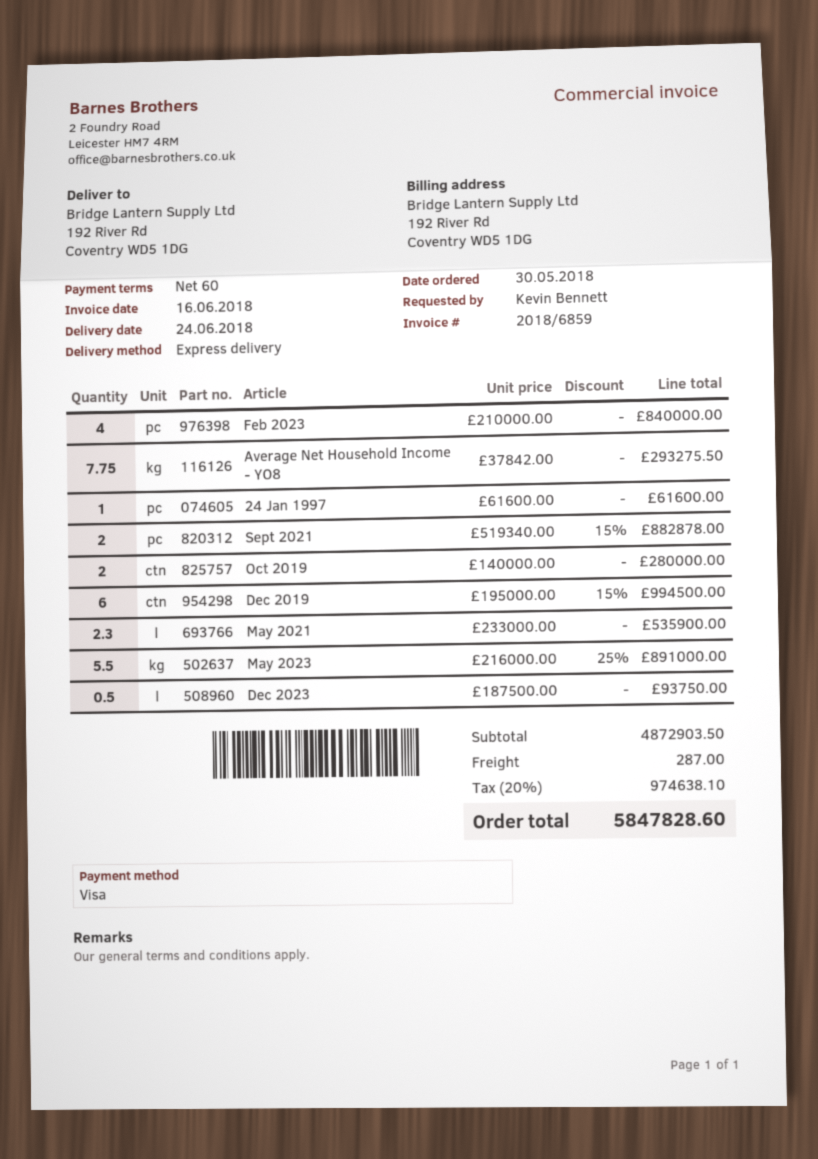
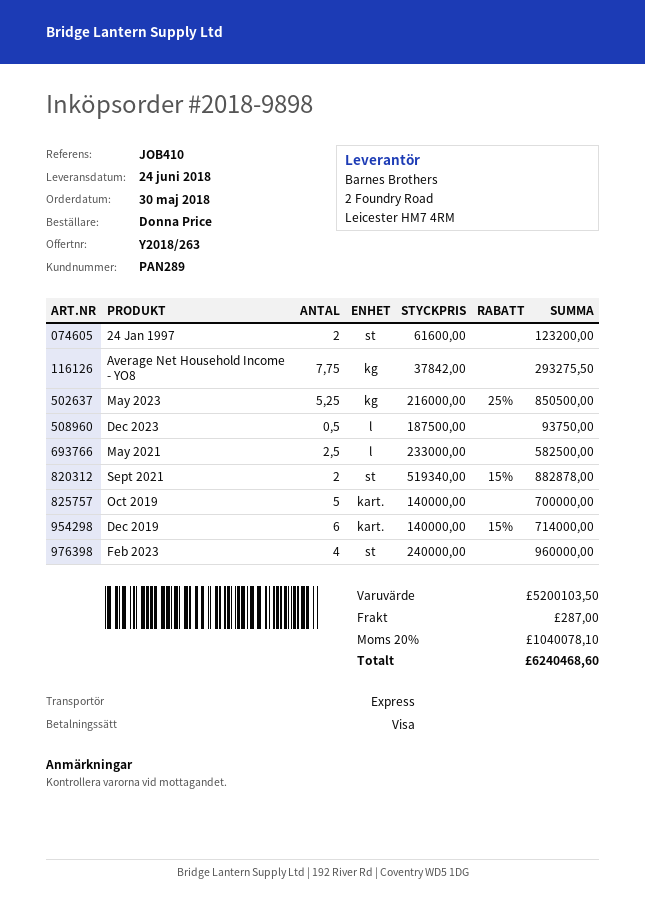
ordered by: Kevin Bennett -> Donna Price
Feb 2023: 4 x 210000.00 = 840000.00 -> 4 x 240000.00 = 960000.00
24 Jan 1997: 1 x 61600.00 = 61600.00 -> 2 x 61600.00 = 123200.00
Oct 2019: 2 x 140000.00 = 280000.00 -> 5 x 140000.00 = 700000.00
Dec 2019: 6 x 195000.00 - 15% = 994500.00 -> 6 x 140000.00 - 15% = 714000.00
May 2021: 2.3 x 233000.00 = 535900.00 -> 2.5 x 233000.00 = 582500.00
May 2023: 5.5 x 216000.00 - 25% = 891000.00 -> 5.25 x 216000.00 - 25% = 850500.00
subtotal: 4872903.50 -> 5200103.50
tax: 20% = 974638.10 -> 20% = 1040078.10
total: 5847828.60 -> 6240468.60

